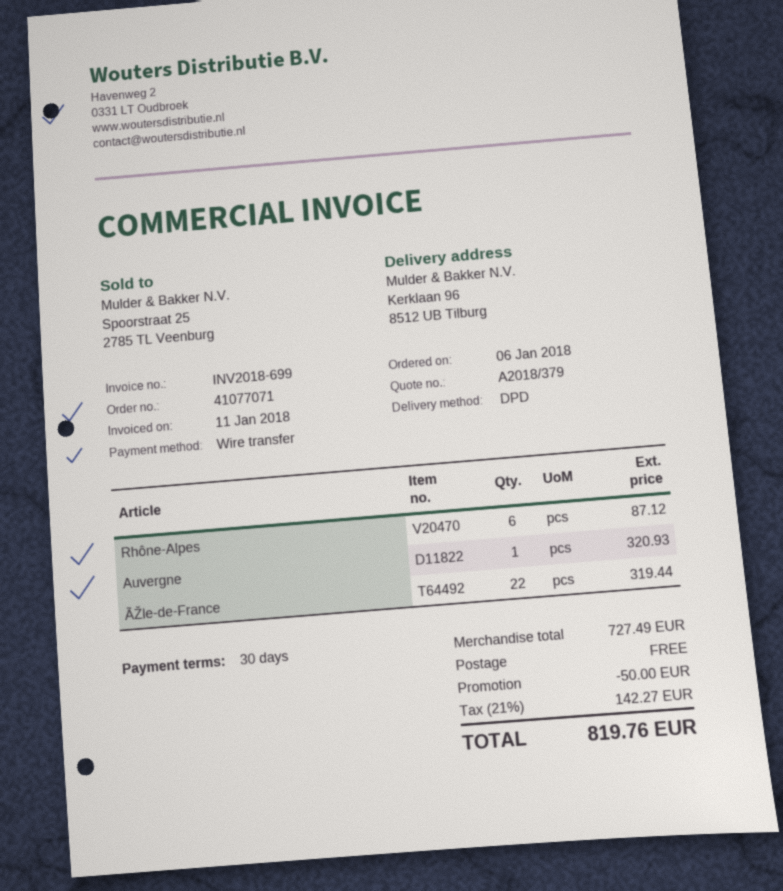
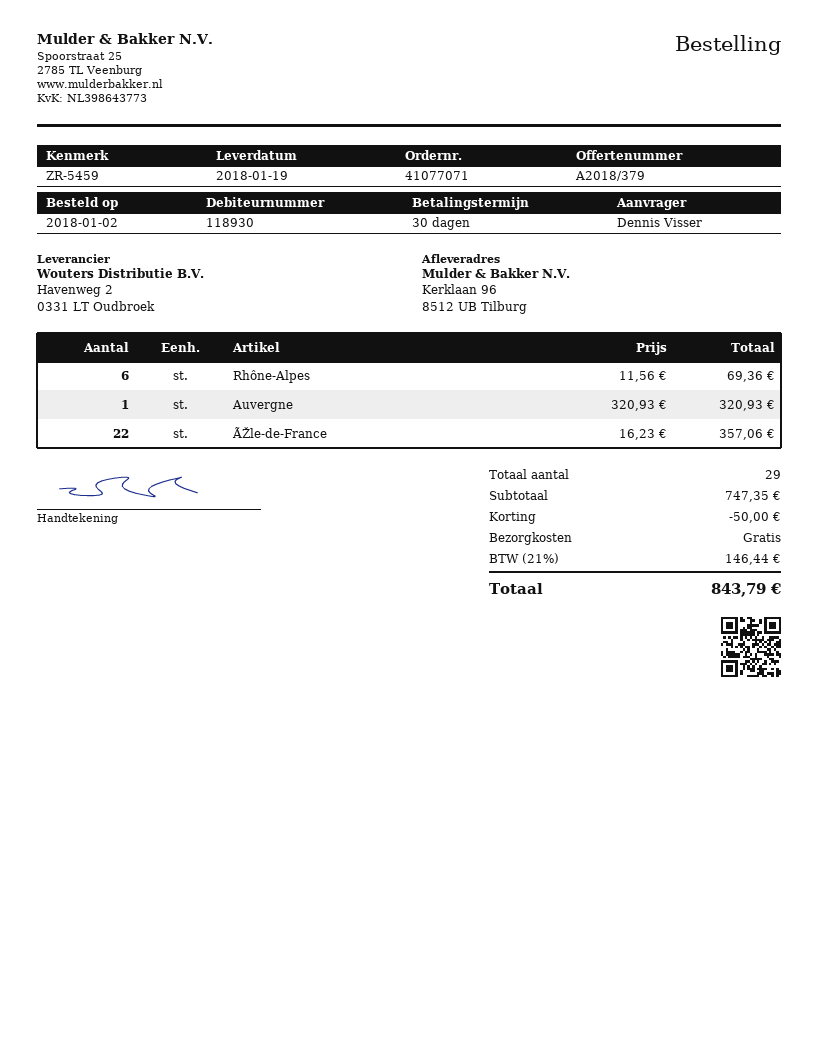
order date: 2018-01-06 -> 2018-01-02
Rhône-Alpes: 6 for 87.12 -> 6 for 69.36
ÃŽle-de-France: 22 for 319.44 -> 22 for 357.06
subtotal: 727.49 -> 747.35
tax: 21% = 142.27 -> 21% = 146.44
total: 819.76 -> 843.79

